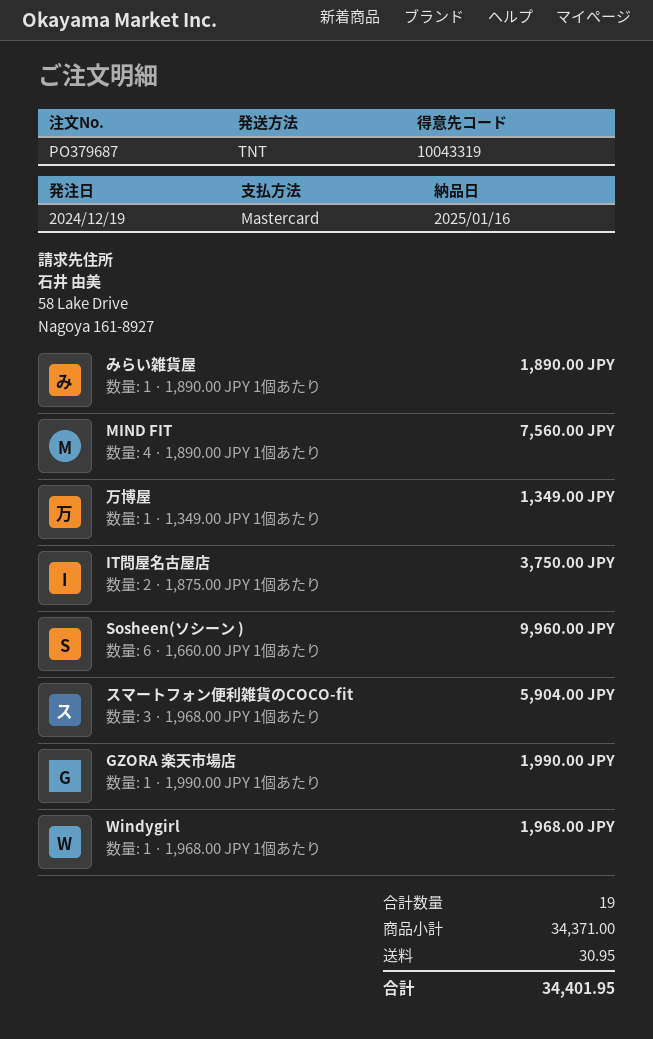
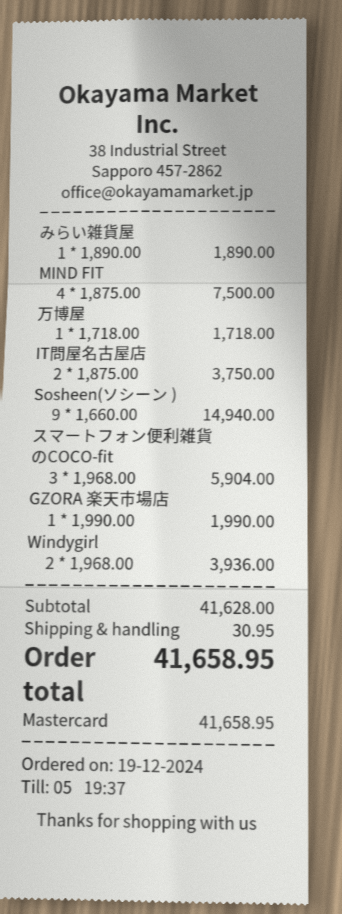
MIND FIT: 4 x 1890.00 = 7560.00 -> 4 x 1875.00 = 7500.00
万博屋: 1 x 1349.00 = 1349.00 -> 1 x 1718.00 = 1718.00
Sosheen(ソシーン ): 6 x 1660.00 = 9960.00 -> 9 x 1660.00 = 14940.00
Windygirl: 1 x 1968.00 = 1968.00 -> 2 x 1968.00 = 3936.00
subtotal: 34371.00 -> 41628.00
total: 34401.95 -> 41658.95

